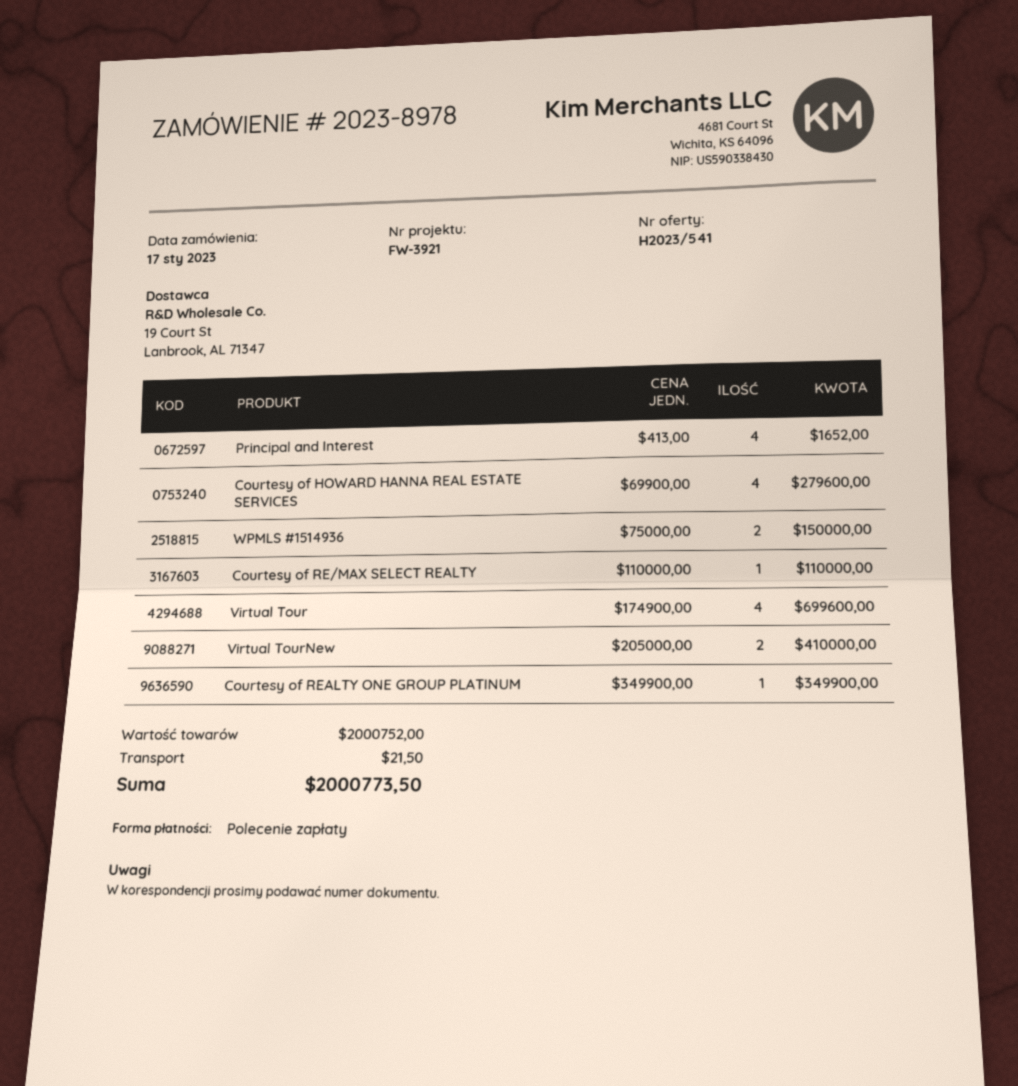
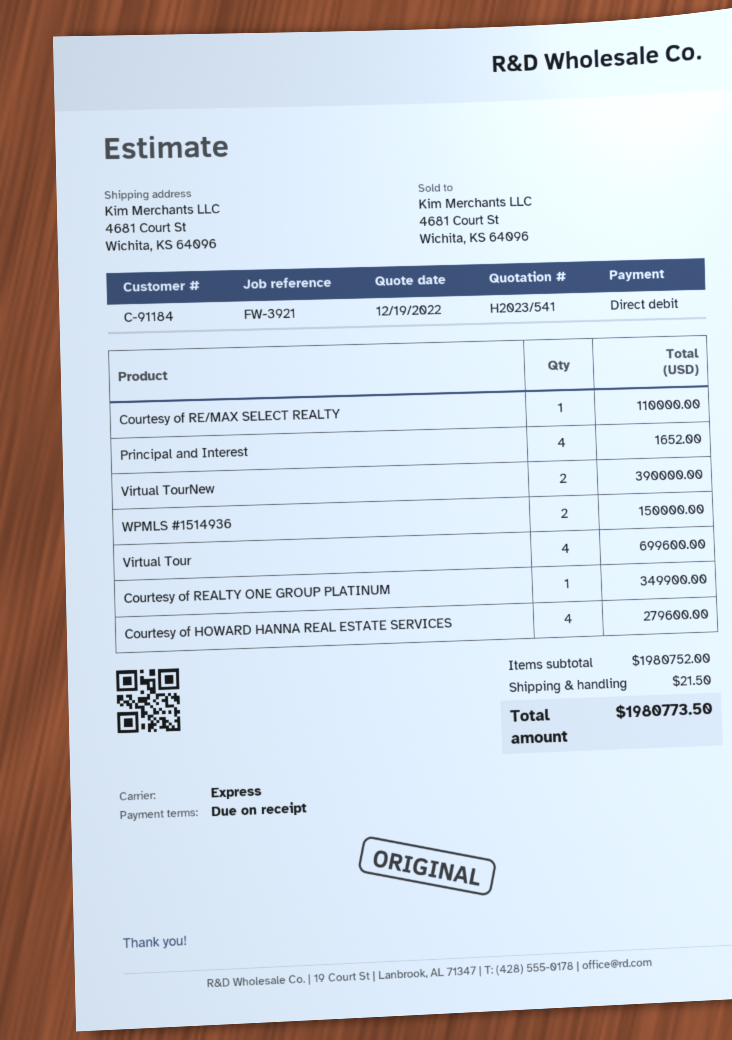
Virtual TourNew: 2 for 410000.00 -> 2 for 390000.00
subtotal: 2000752.00 -> 1980752.00
total: 2000773.50 -> 1980773.50

